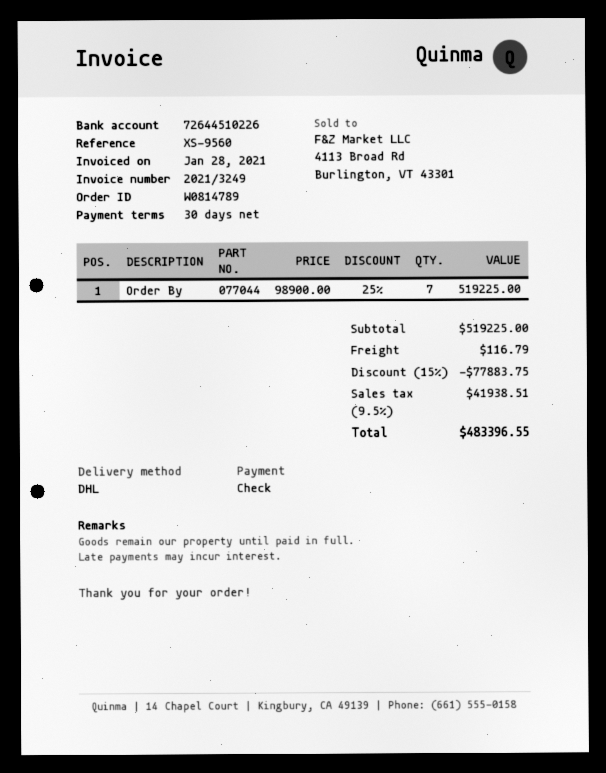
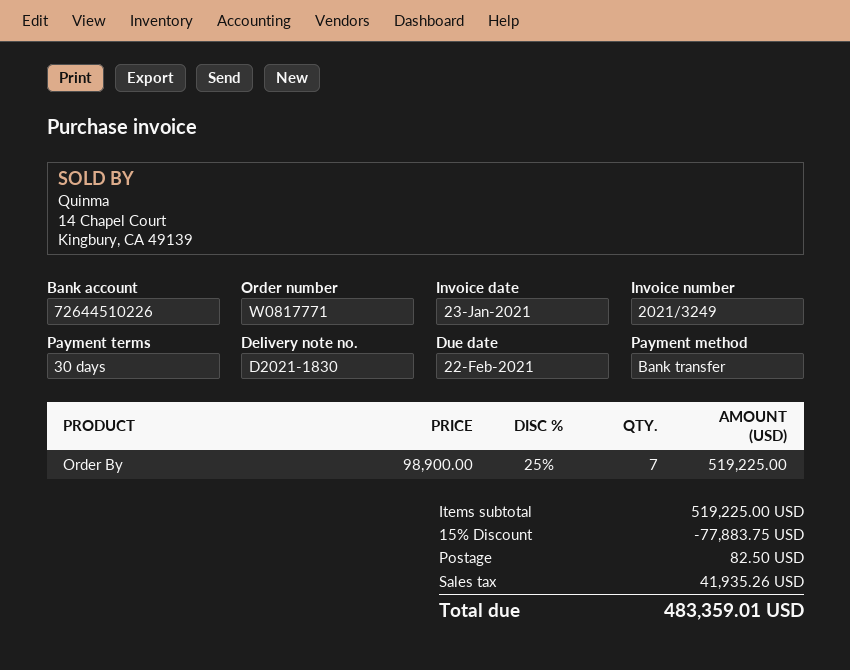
order number: W0814789 -> W0817771
invoice date: 2021-01-28 -> 2021-01-23
payment method: cheque -> bank transfer
shipping: 116.79 -> 82.50
tax: 41938.51 -> 41935.26
total: 483396.55 -> 483359.01

